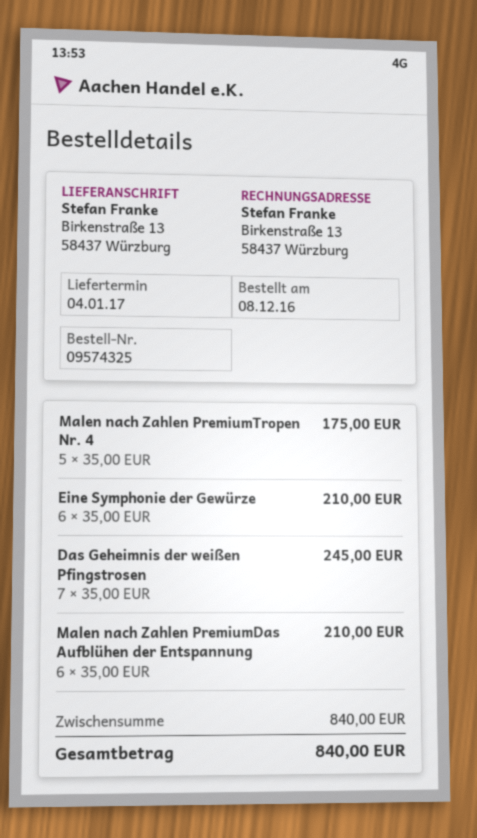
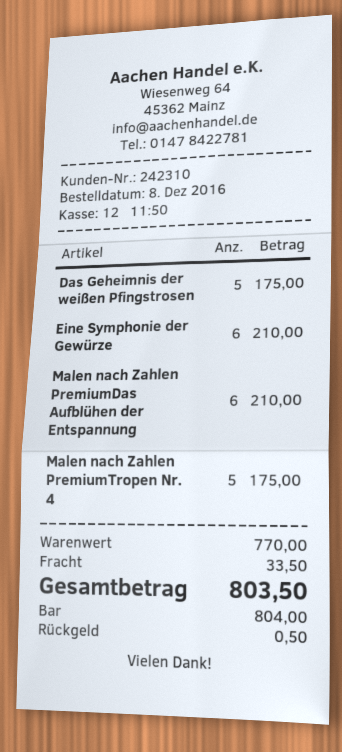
Das Geheimnis der weißen Pfingstrosen: 7 for 245.00 -> 5 for 175.00
subtotal: 840.00 -> 770.00
shipping: none -> 33.50
total: 840.00 -> 803.50

